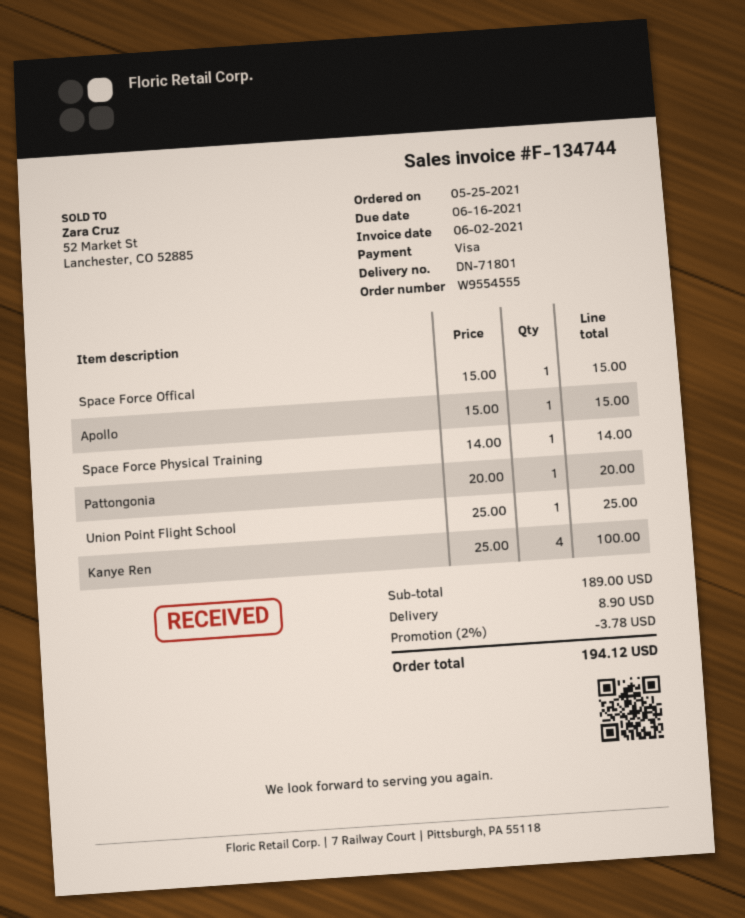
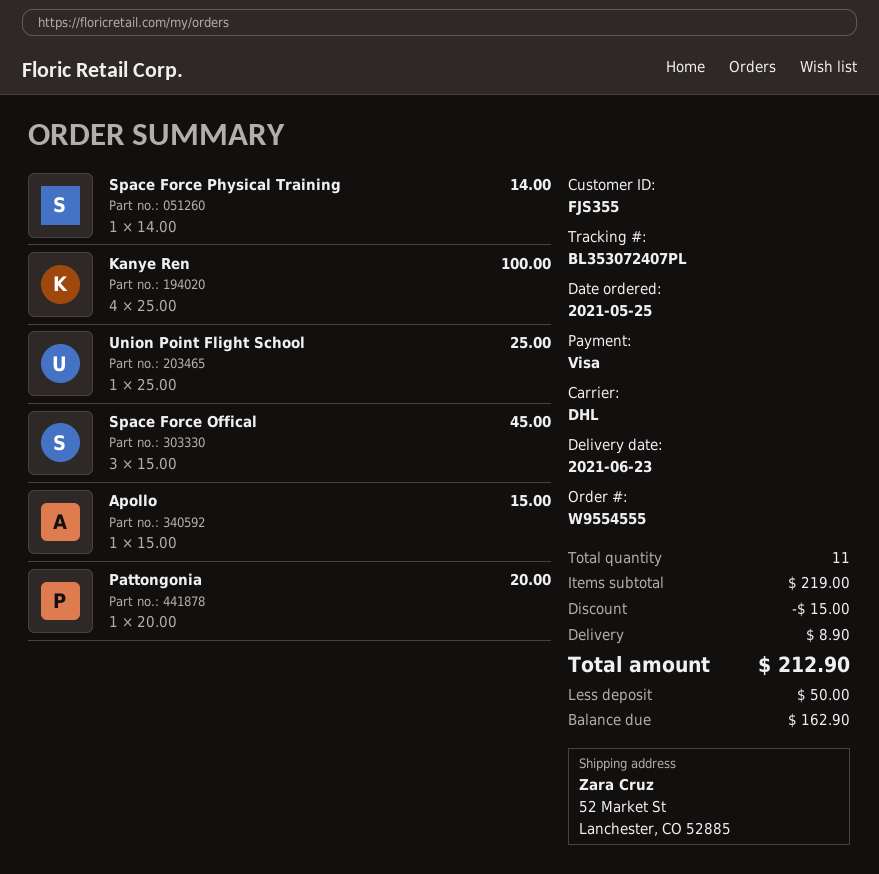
Space Force Offical: 1 x 15.00 = 15.00 -> 3 x 15.00 = 45.00
subtotal: 189.00 -> 219.00
discount: 3.78 -> 15.00
total: 194.12 -> 212.90

